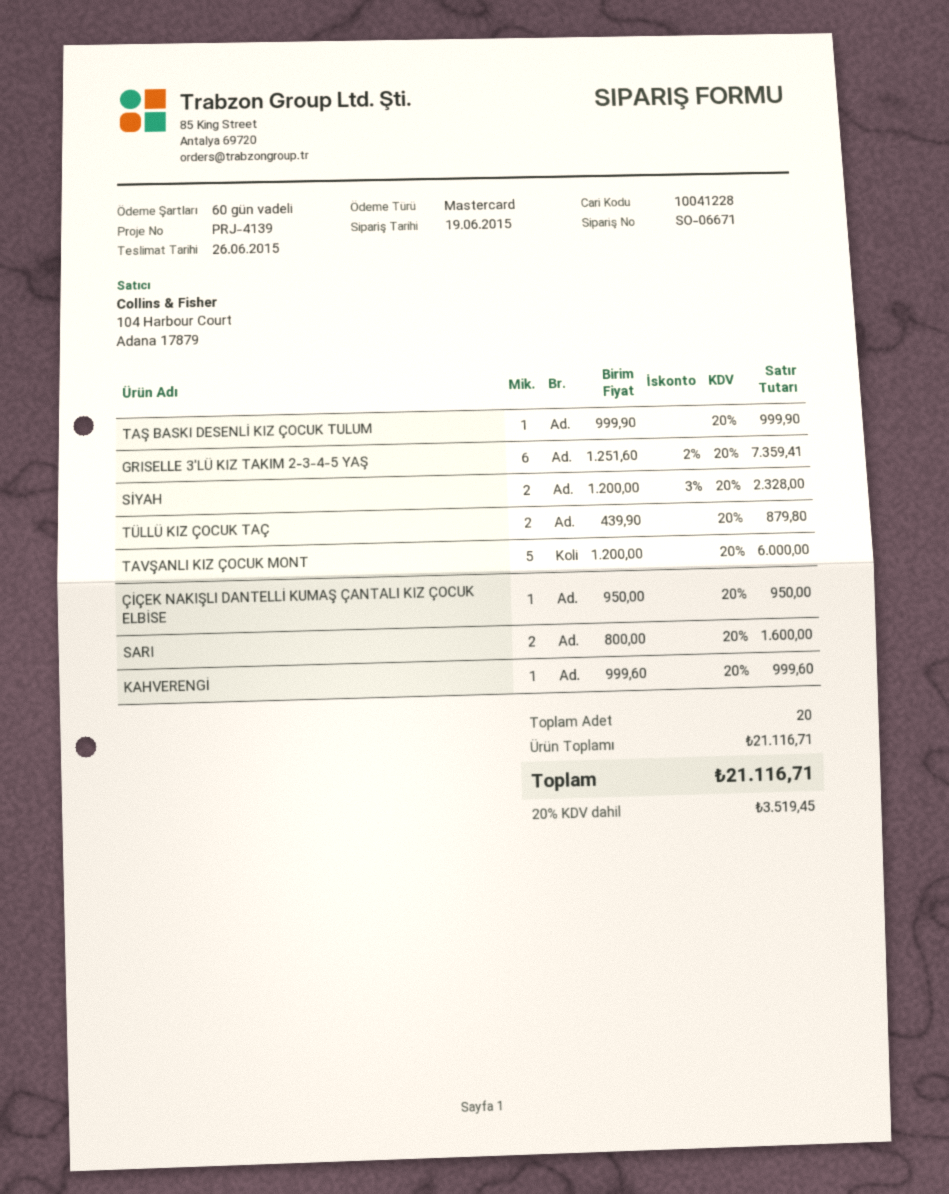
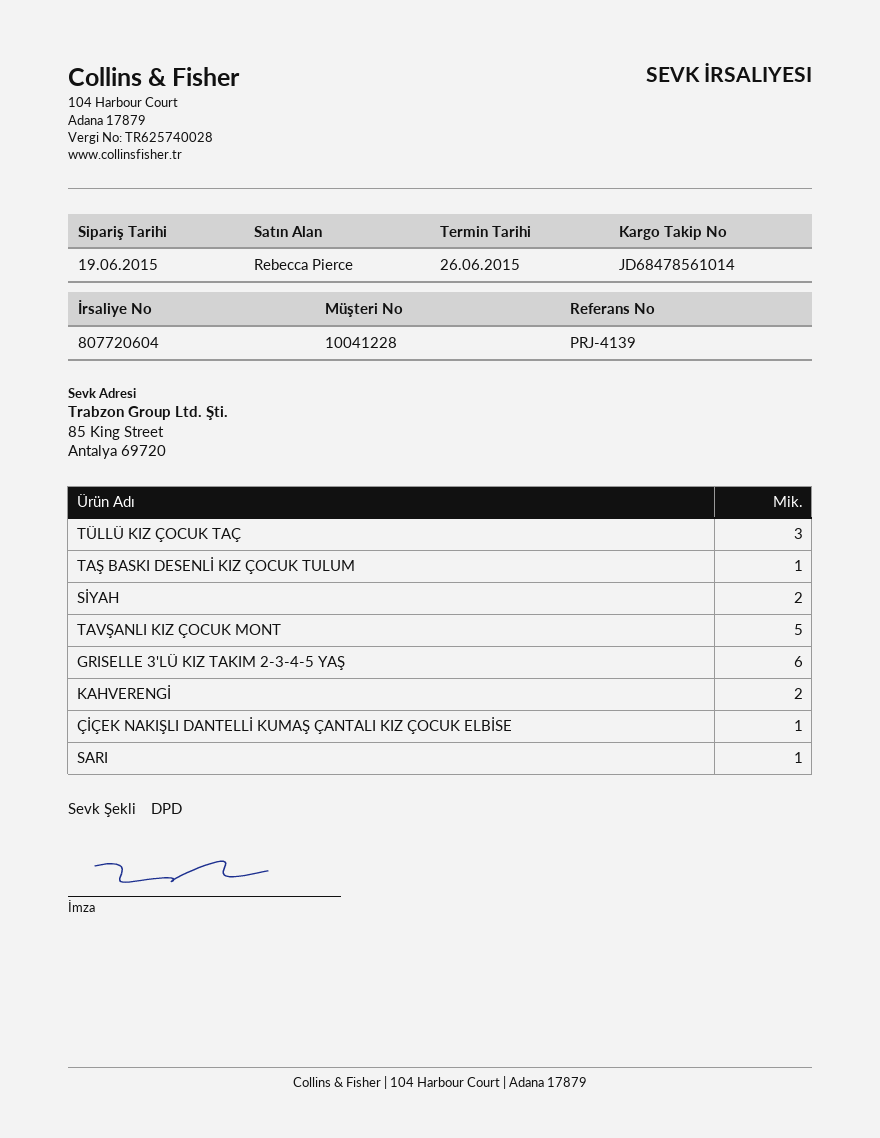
TÜLLÜ KIZ ÇOCUK TAÇ: 2 -> 3
SARI: 2 -> 1
KAHVERENGİ: 1 -> 2

